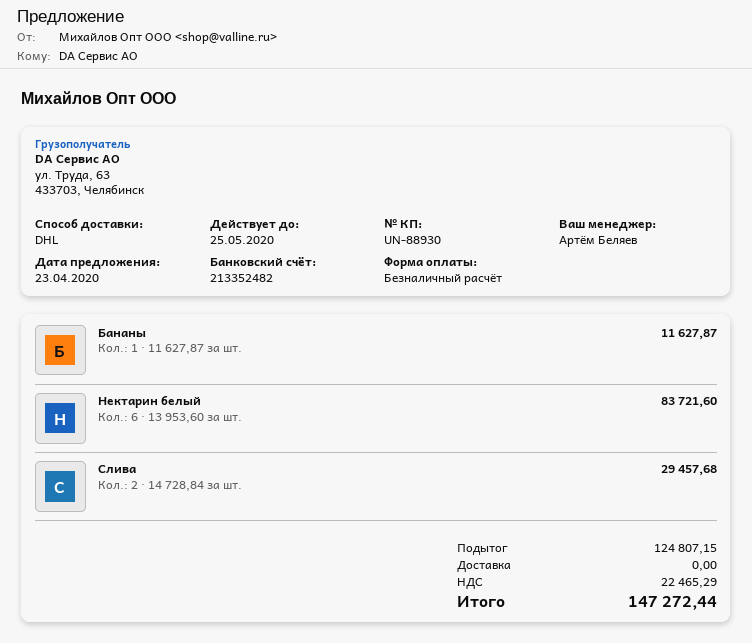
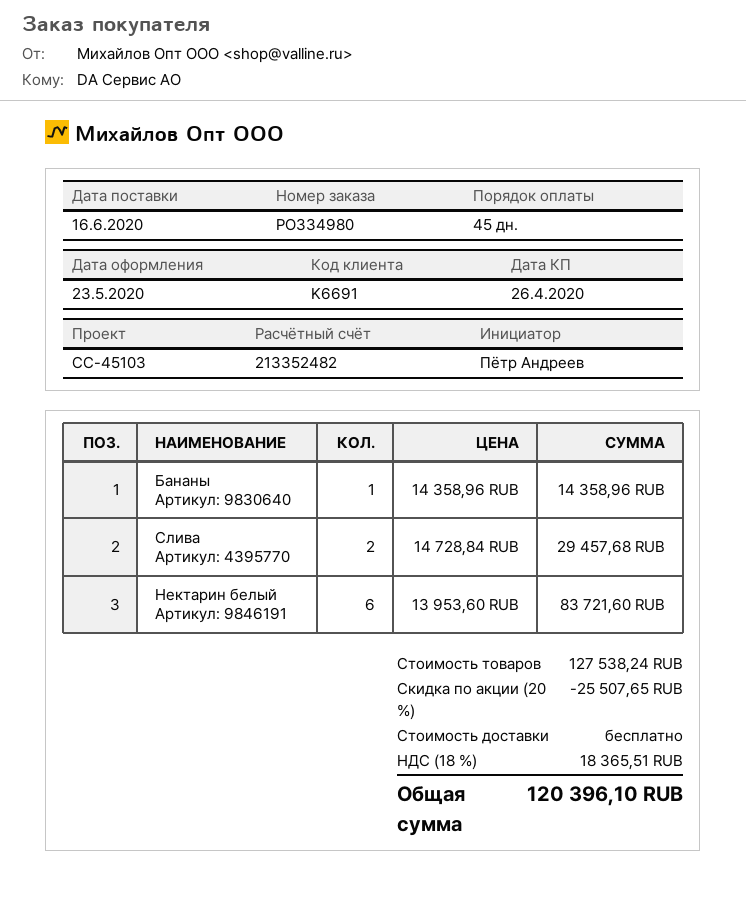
quote date: 2020-04-23 -> 2020-04-26
Бананы: 1 x 11627.87 = 11627.87 -> 1 x 14358.96 = 14358.96
subtotal: 124807.15 -> 127538.24
discount: none -> 20% = 25507.65
tax: 22465.29 -> 18365.51
total: 147272.44 -> 120396.10

